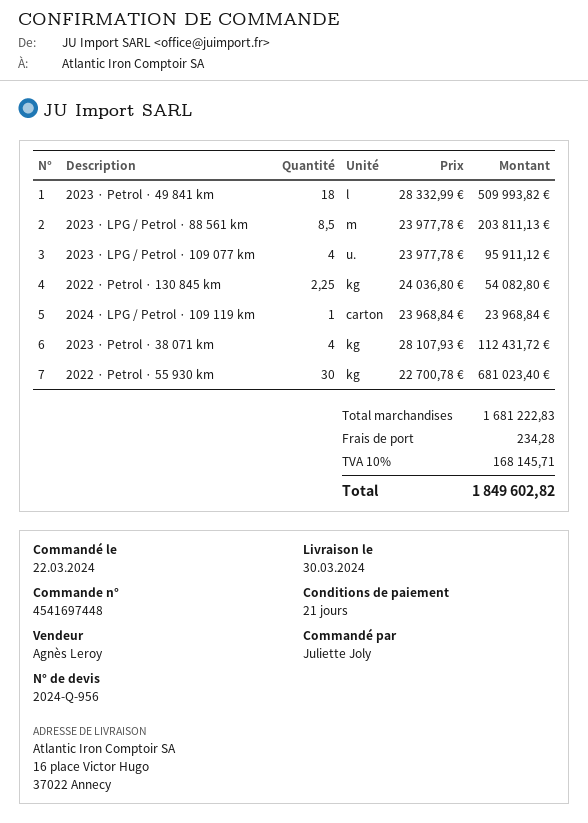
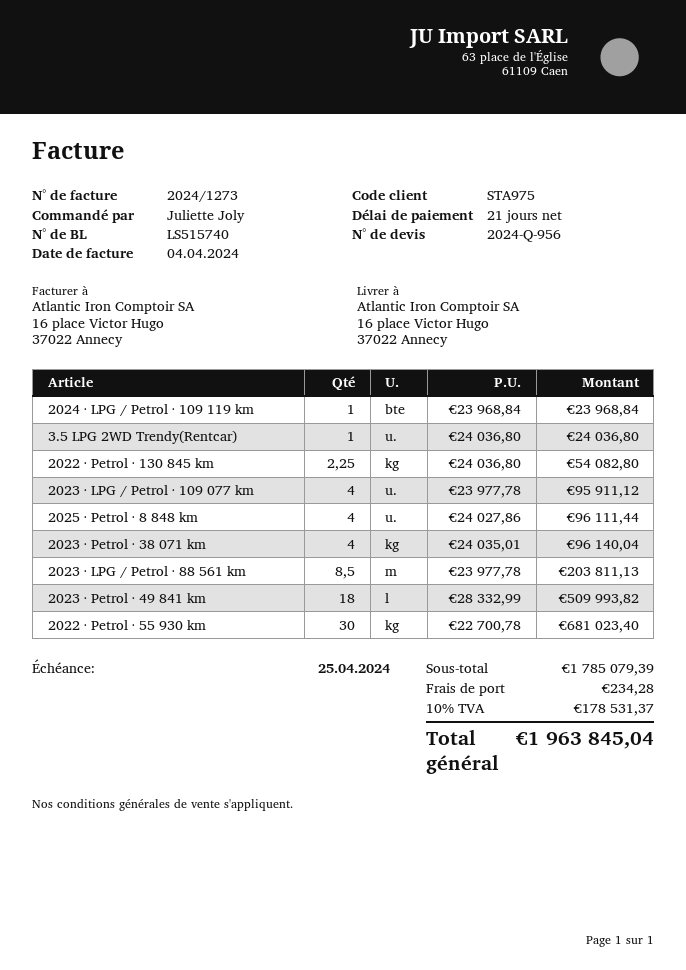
2023 · Petrol · 38 071 km: 4 x 28107.93 = 112431.72 -> 4 x 24035.01 = 96140.04
3.5 LPG 2WD Trendy(Rentcar): none -> 1 x 24036.80 = 24036.80
2025 · Petrol · 8 848 km: none -> 4 x 24027.86 = 96111.44
subtotal: 1681222.83 -> 1785079.39
tax: 10% = 168145.71 -> 10% = 178531.37
total: 1849602.82 -> 1963845.04

